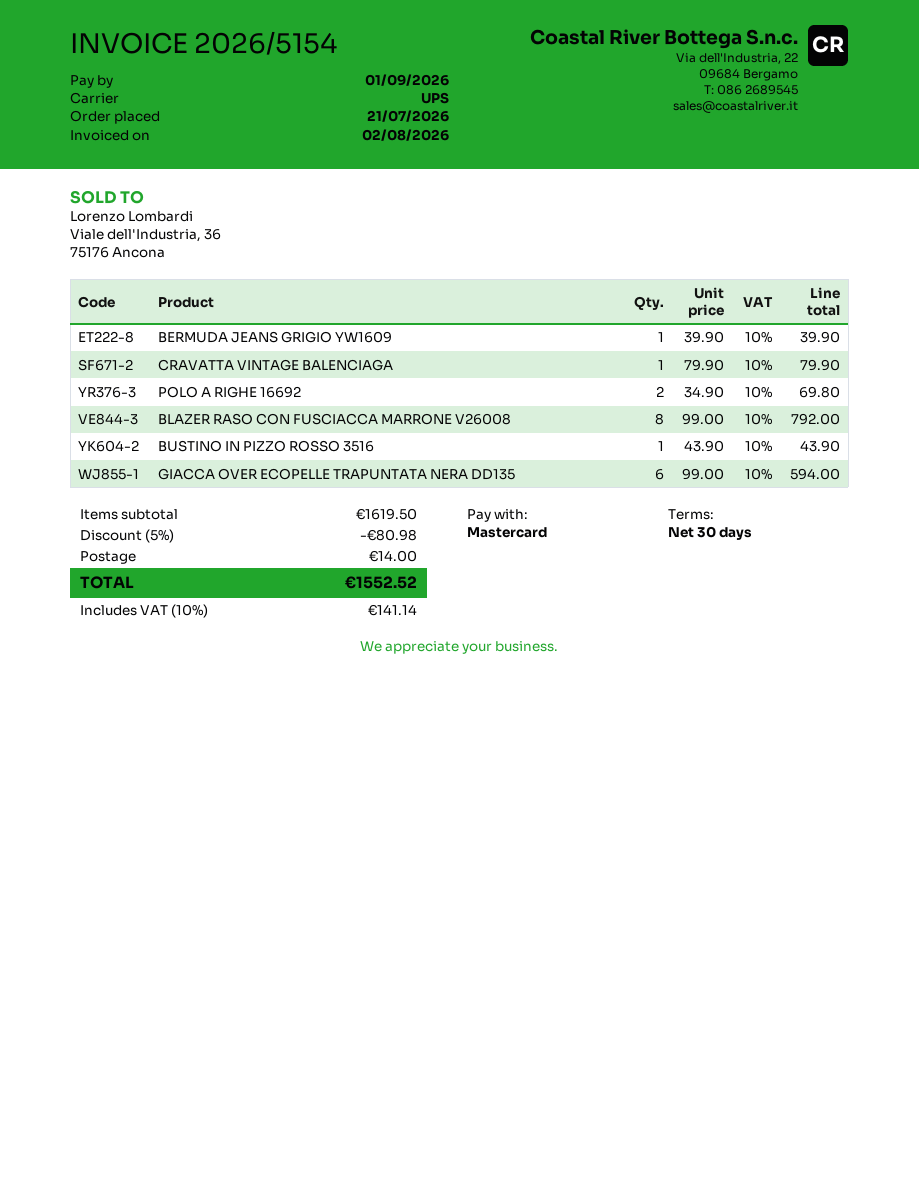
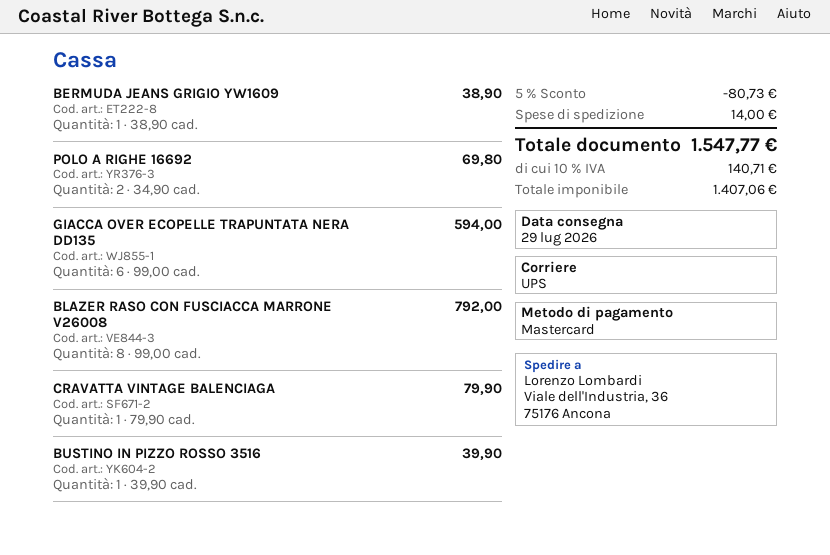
BERMUDA JEANS GRIGIO YW1609: 1 x 39.90 = 39.90 -> 1 x 38.90 = 38.90
BUSTINO IN PIZZO ROSSO 3516: 1 x 43.90 = 43.90 -> 1 x 39.90 = 39.90
discount: 5% = 80.98 -> 5% = 80.73
tax: 10% = 141.14 -> 10% = 140.71
total: 1552.52 -> 1547.77

